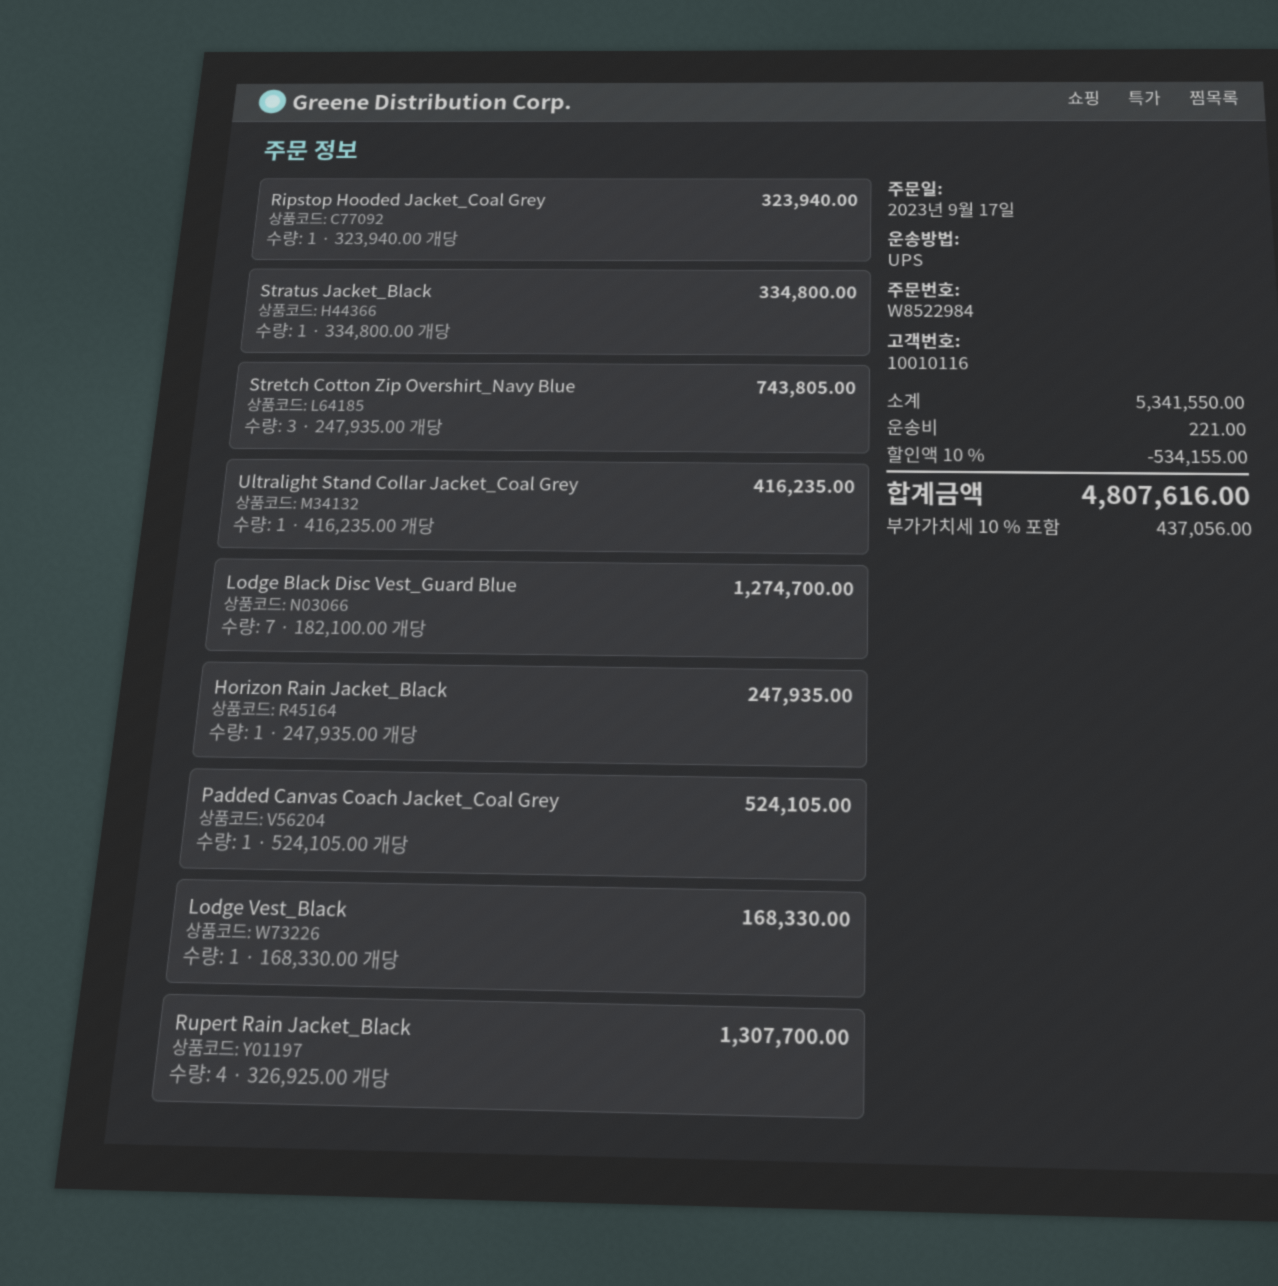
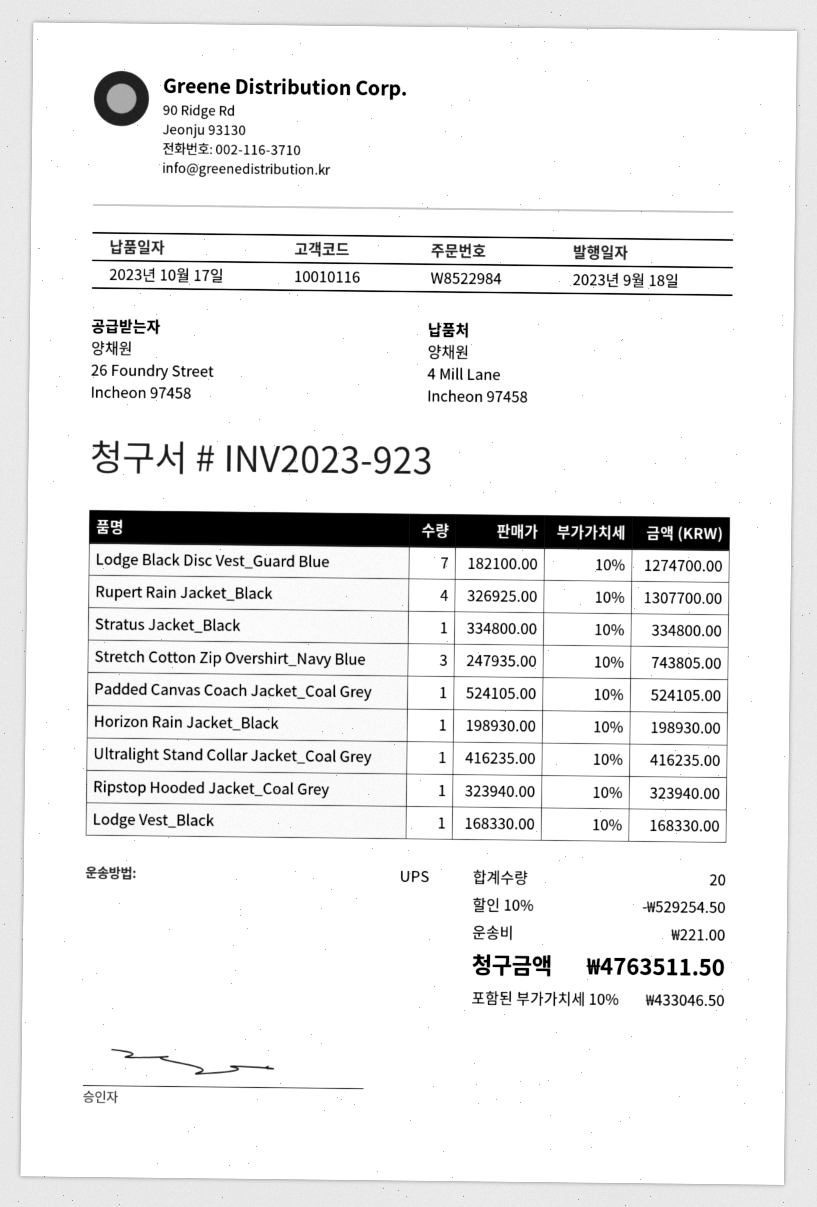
Horizon Rain Jacket_Black: 1 x 247935.00 = 247935.00 -> 1 x 198930.00 = 198930.00
discount: 10% = 534155.00 -> 10% = 529254.50
tax: 10% = 437056.00 -> 10% = 433046.50
total: 4807616.00 -> 4763511.50

